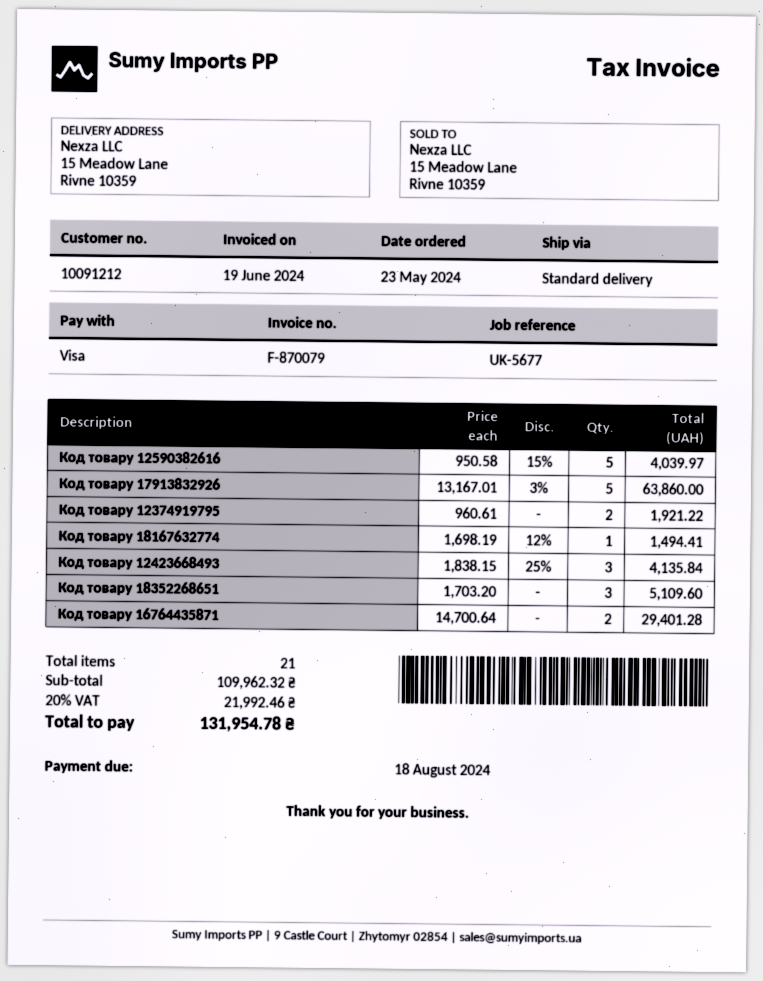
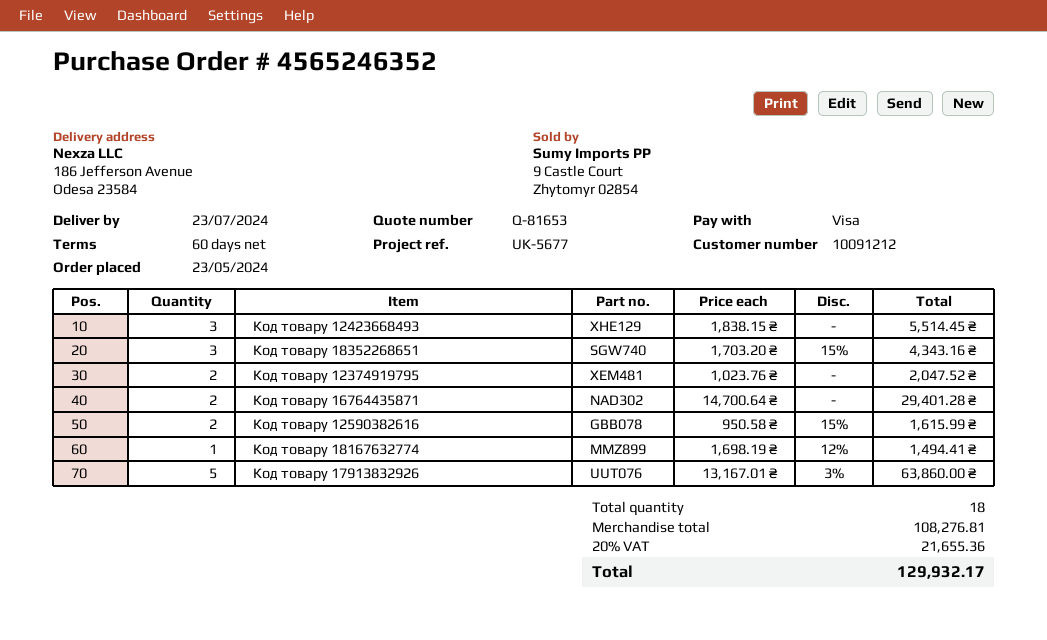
ship to: 15 Meadow Lane, Rivne 10359 -> 186 Jefferson Avenue, Odesa 23584
Код товару 12590382616: 5 x 950.58 - 15% = 4039.97 -> 2 x 950.58 - 15% = 1615.99
Код товару 12374919795: 2 x 960.61 = 1921.22 -> 2 x 1023.76 = 2047.52
Код товару 12423668493: 3 x 1838.15 - 25% = 4135.84 -> 3 x 1838.15 = 5514.45
Код товару 18352268651: 3 x 1703.20 = 5109.60 -> 3 x 1703.20 - 15% = 4343.16
total quantity: 21 -> 18
subtotal: 109962.32 -> 108276.81
tax: 20% = 21992.46 -> 20% = 21655.36
total: 131954.78 -> 129932.17

